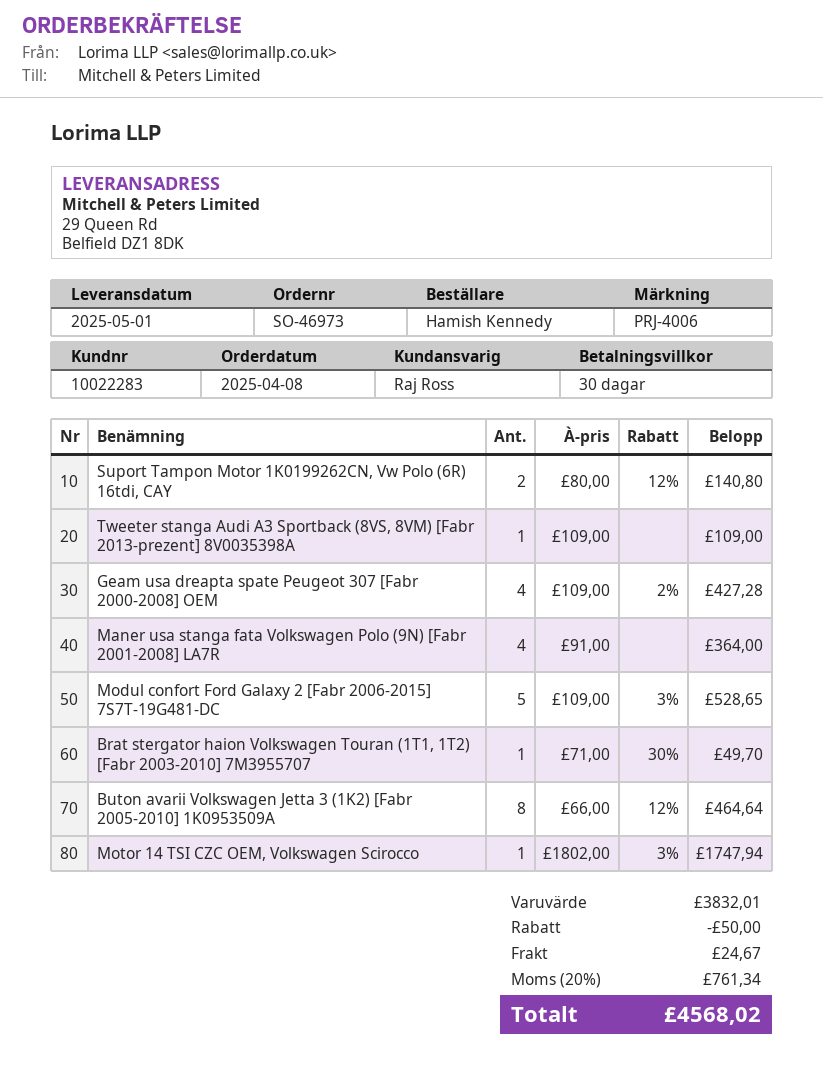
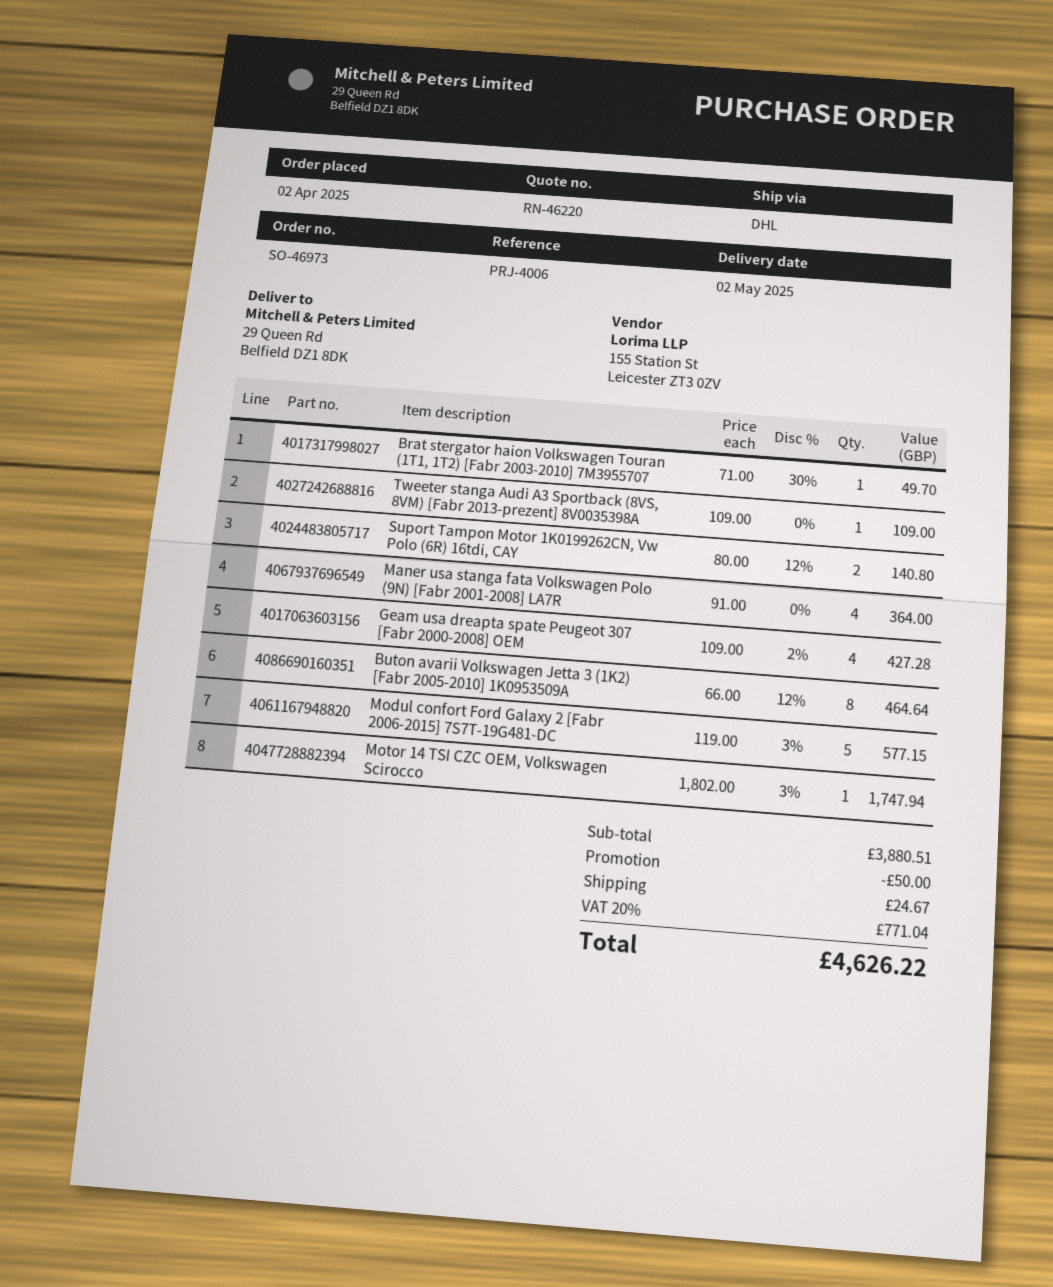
order date: 2025-04-08 -> 2025-04-02
delivery date: 2025-05-01 -> 2025-05-02
Modul confort Ford Galaxy 2 [Fabr 2006-2015] 7S7T-19G481-DC: 5 x 109.00 - 3% = 528.65 -> 5 x 119.00 - 3% = 577.15
subtotal: 3832.01 -> 3880.51
tax: 20% = 761.34 -> 20% = 771.04
total: 4568.02 -> 4626.22

